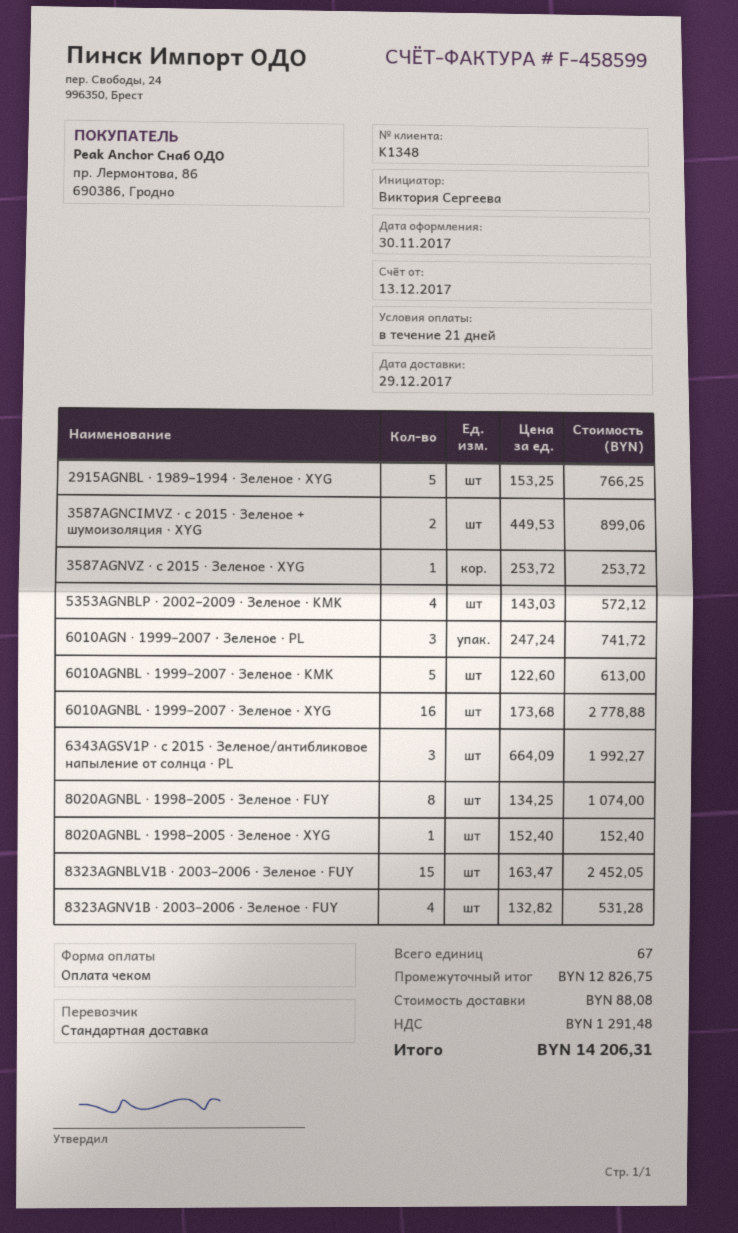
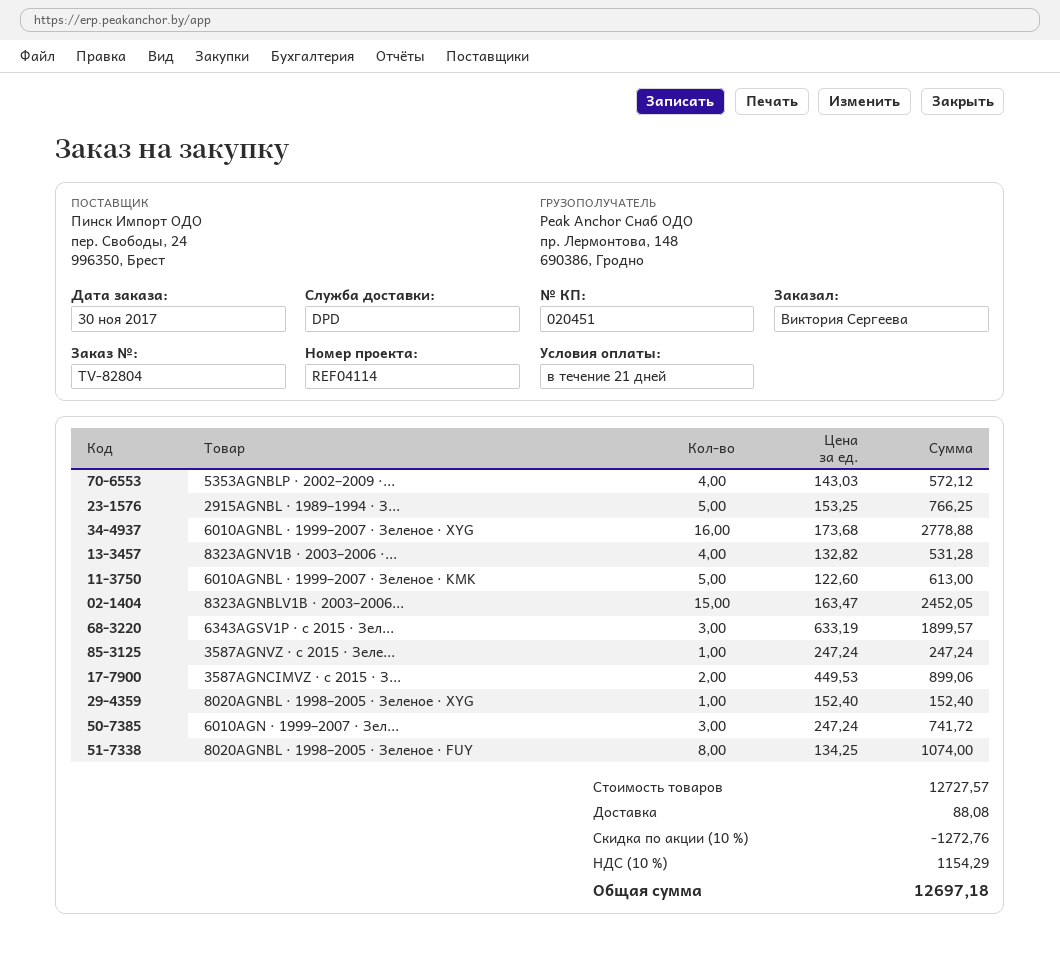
shipping method: standard -> DPD
3587AGNVZ · с 2015 · Зеленое · XYG: 1 x 253.72 = 253.72 -> 1 x 247.24 = 247.24
6343AGSV1P · с 2015 · Зеленое/антибликовое напыление от солнца · PL: 3 x 664.09 = 1992.27 -> 3 x 633.19 = 1899.57
subtotal: 12826.75 -> 12727.57
discount: none -> 10% = 1272.76
tax: 1291.48 -> 1154.29
total: 14206.31 -> 12697.18

